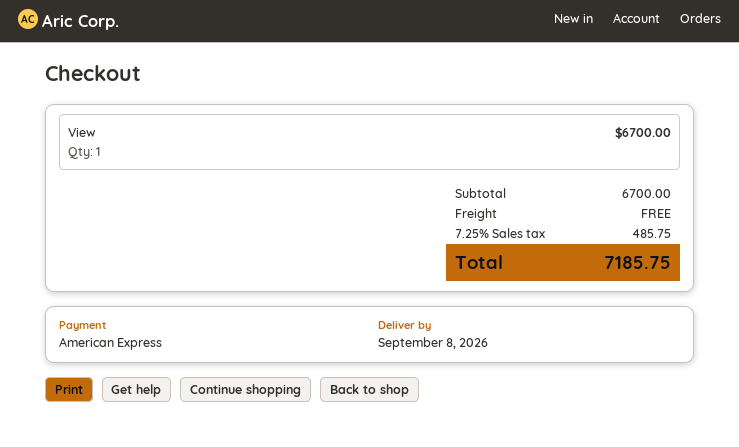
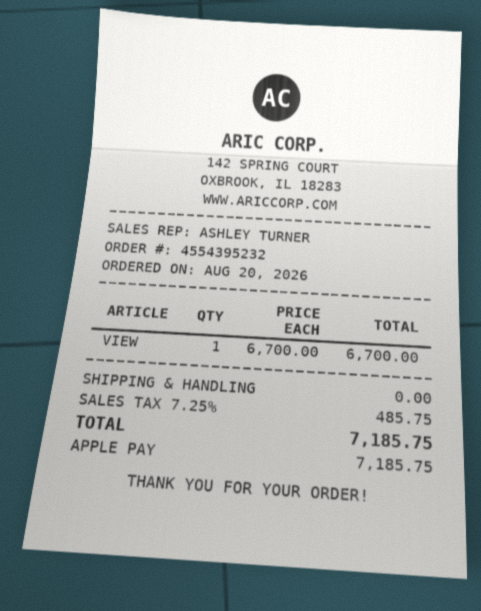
payment method: American Express -> Apple Pay

